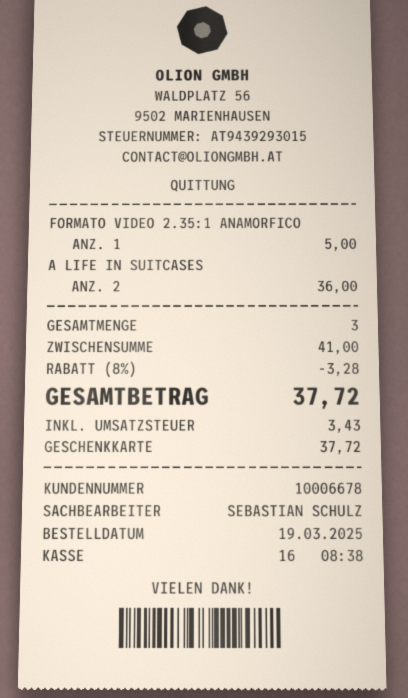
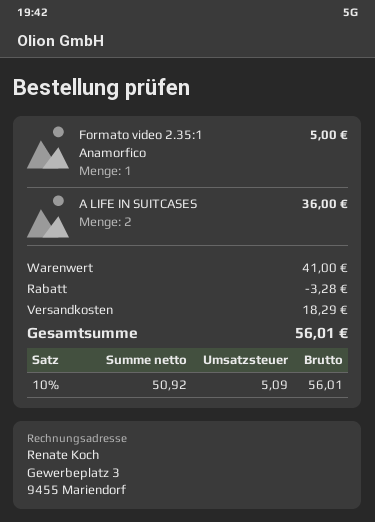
shipping: none -> 18.29
tax: 3.43 -> 5.09
total: 37.72 -> 56.01

